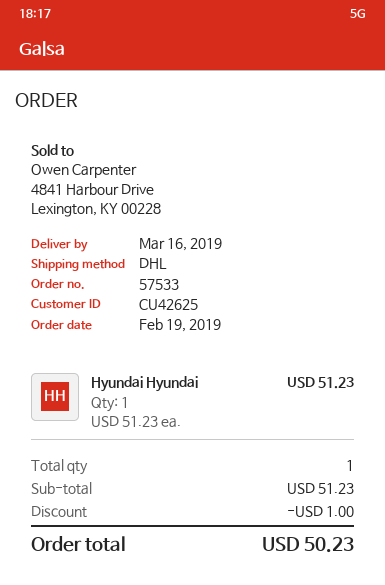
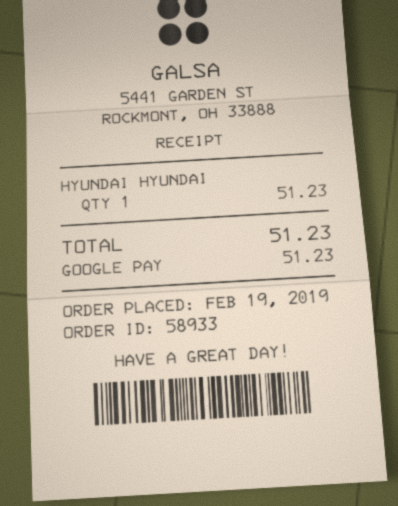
order number: 57533 -> 58933
discount: 1.00 -> none
total: 50.23 -> 51.23

